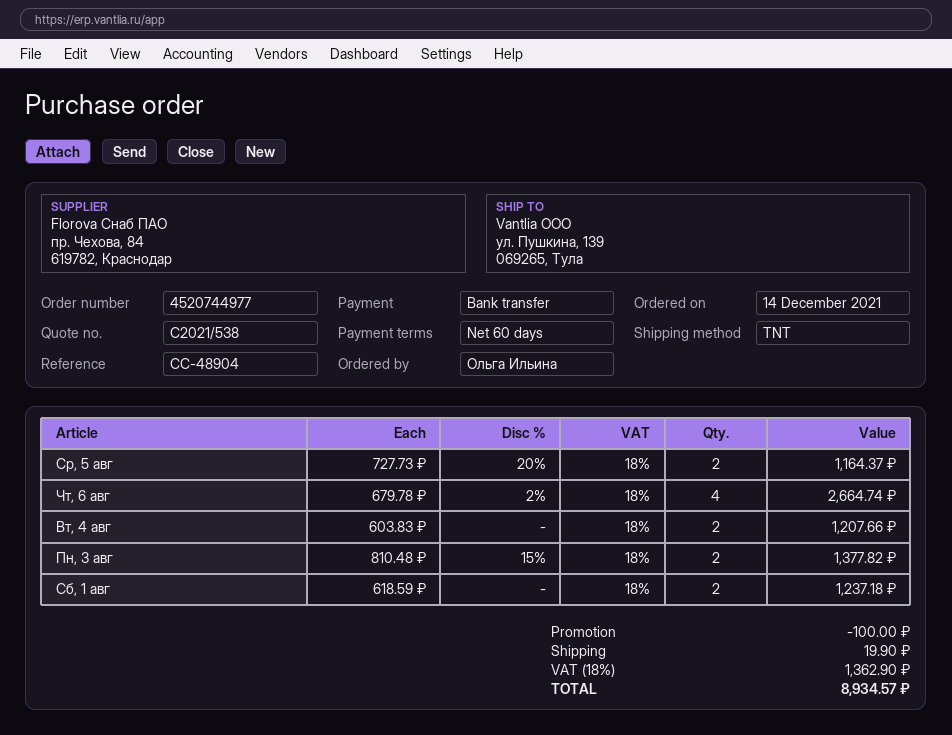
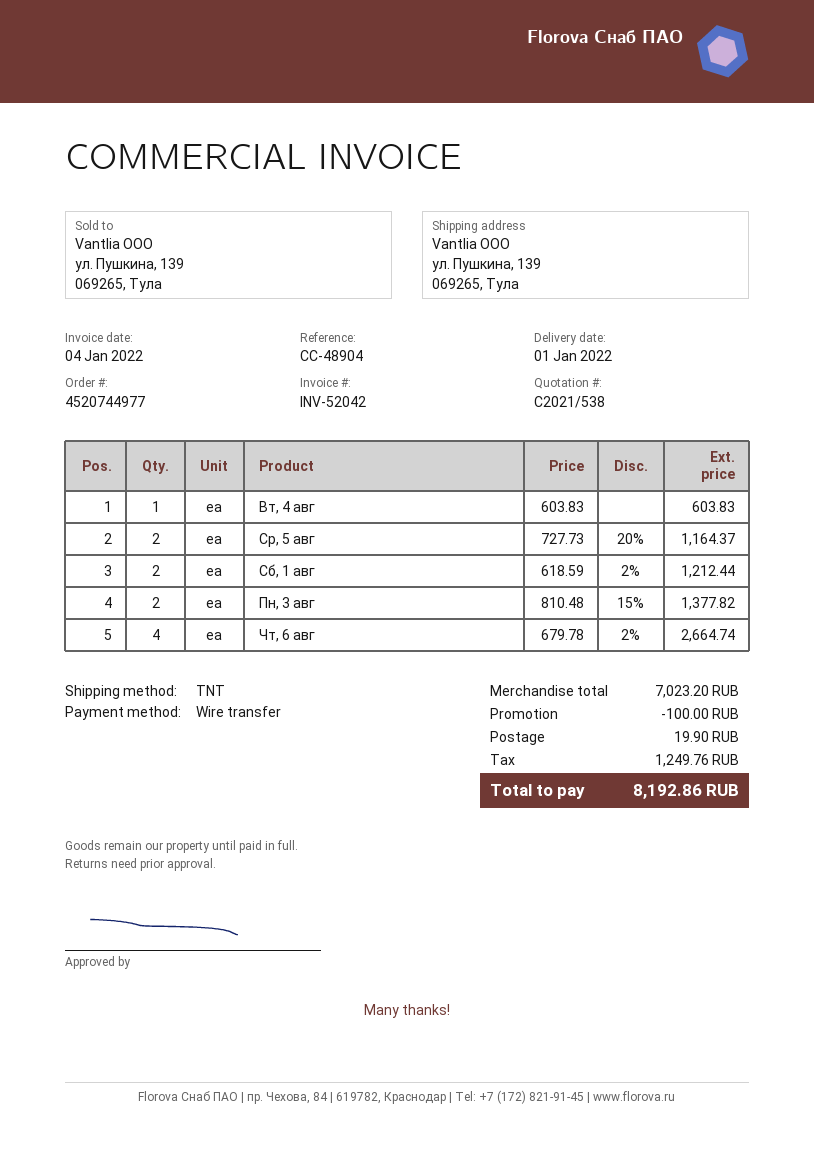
Вт, 4 авг: 2 x 603.83 = 1207.66 -> 1 x 603.83 = 603.83
Сб, 1 авг: 2 x 618.59 = 1237.18 -> 2 x 618.59 - 2% = 1212.44
tax: 1362.90 -> 1249.76
total: 8934.57 -> 8192.86

